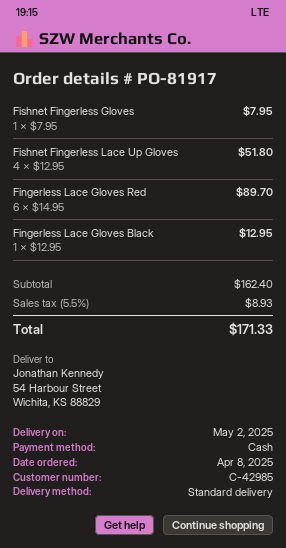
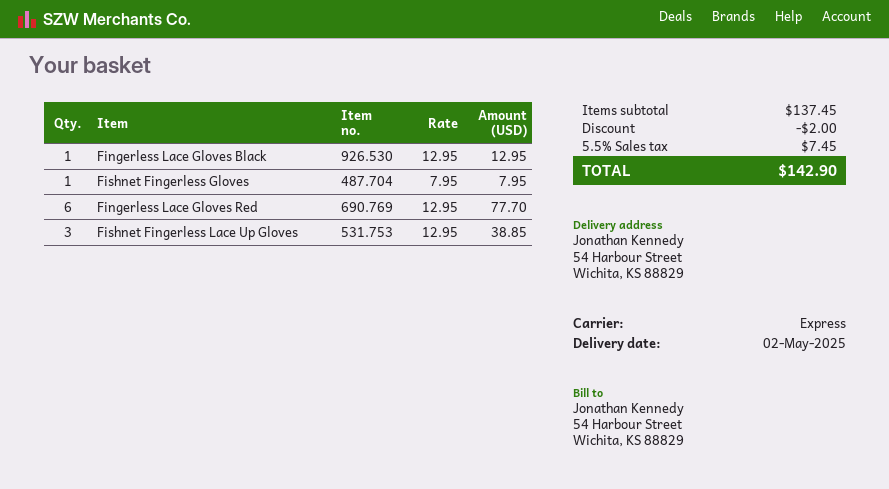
shipping method: standard -> express
Fishnet Fingerless Lace Up Gloves: 4 x 12.95 = 51.80 -> 3 x 12.95 = 38.85
Fingerless Lace Gloves Red: 6 x 14.95 = 89.70 -> 6 x 12.95 = 77.70
subtotal: 162.40 -> 137.45
discount: none -> 2.00
tax: 5.5% = 8.93 -> 5.5% = 7.45
total: 171.33 -> 142.90

